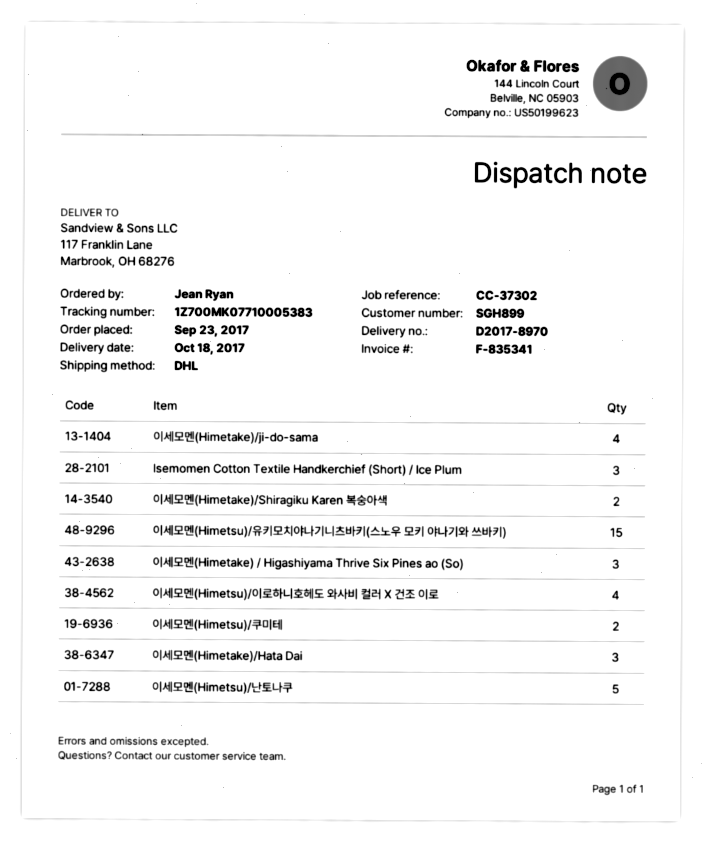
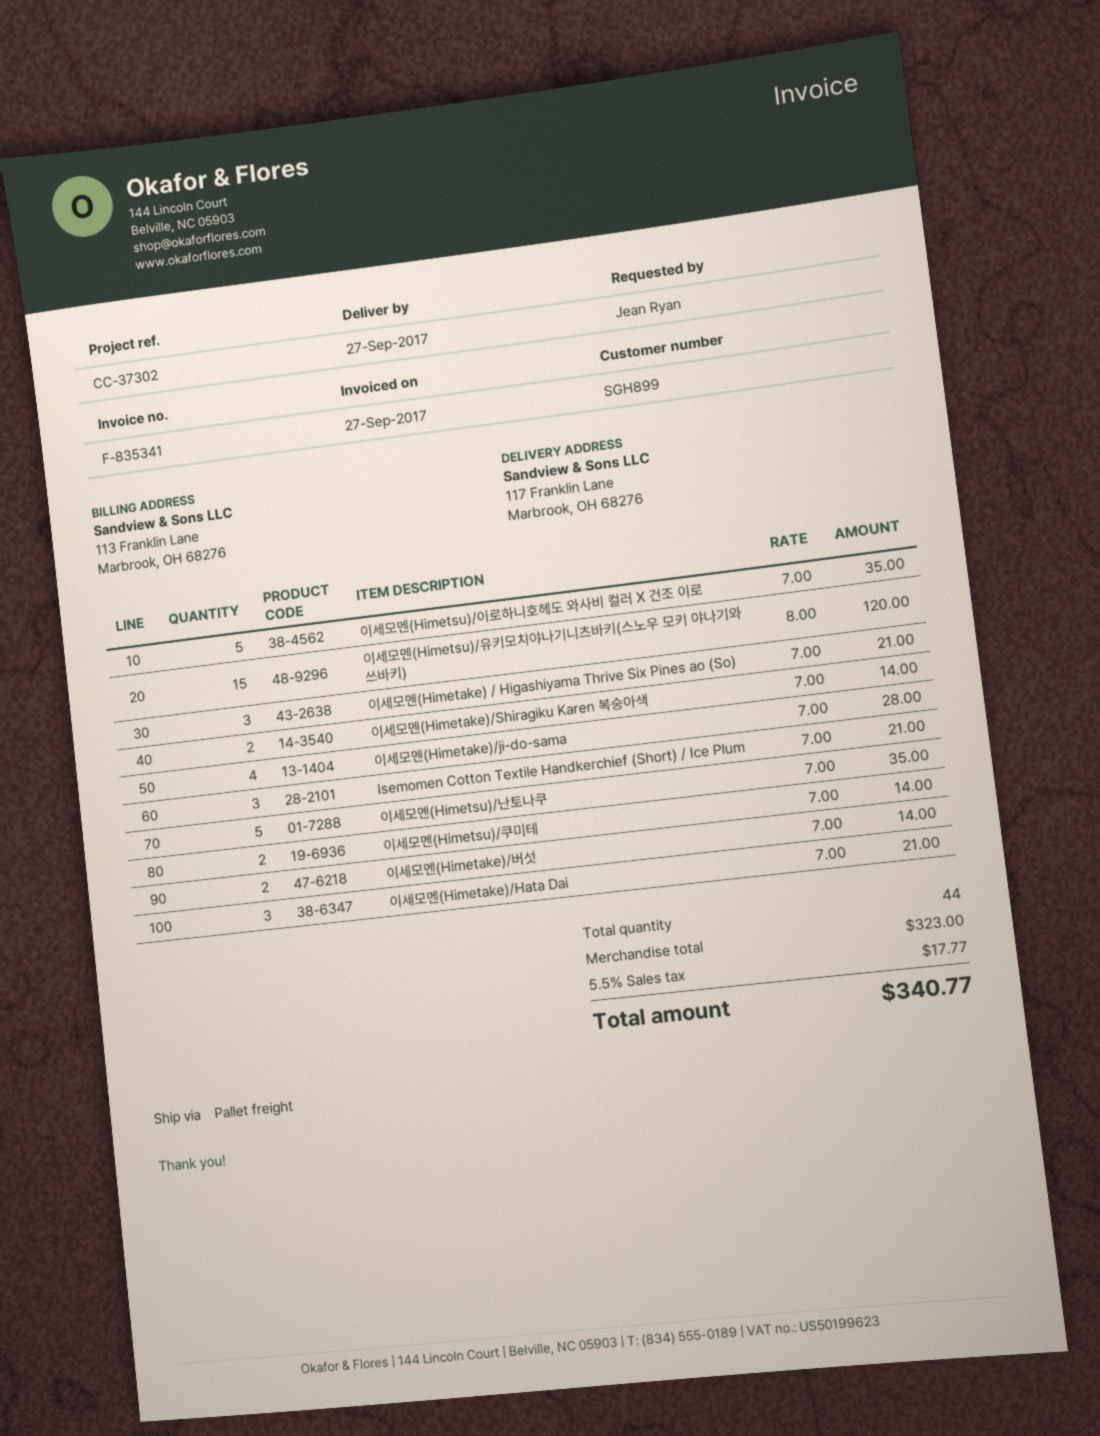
delivery date: 2017-10-18 -> 2017-09-27
shipping method: DHL -> pallet freight
이세모멘(Himetsu)/이로하니호헤도 와사비 컬러 X 건조 이로: 4 -> 5
이세모멘(Himetake)/버섯: none -> 2

